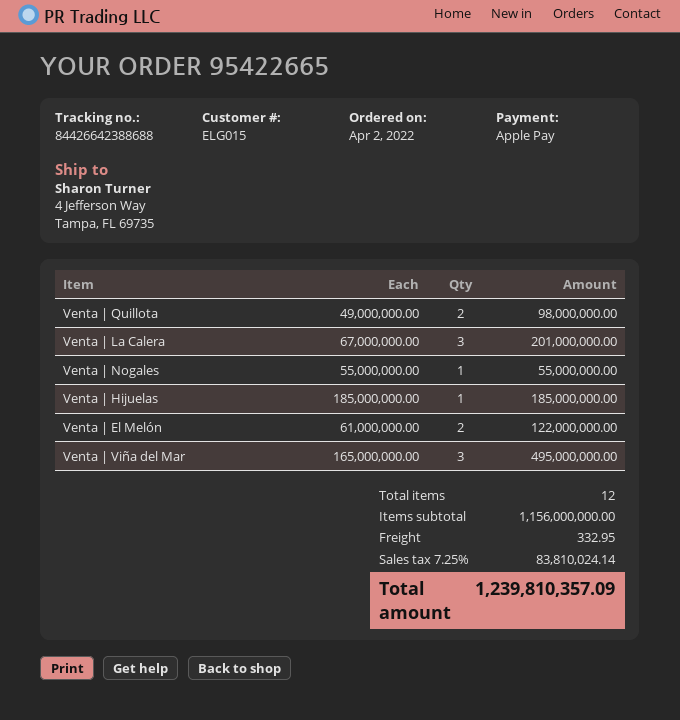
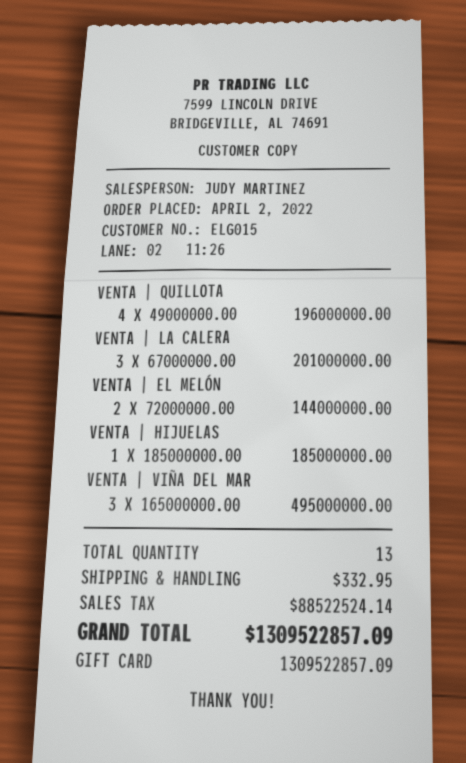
payment method: Apple Pay -> gift card
Venta | Quillota: 2 x 49000000.00 = 98000000.00 -> 4 x 49000000.00 = 196000000.00
Venta | Nogales: 1 x 55000000.00 = 55000000.00 -> none
Venta | El Melón: 2 x 61000000.00 = 122000000.00 -> 2 x 72000000.00 = 144000000.00
total quantity: 12 -> 13
tax: 83810024.14 -> 88522524.14
total: 1239810357.09 -> 1309522857.09

